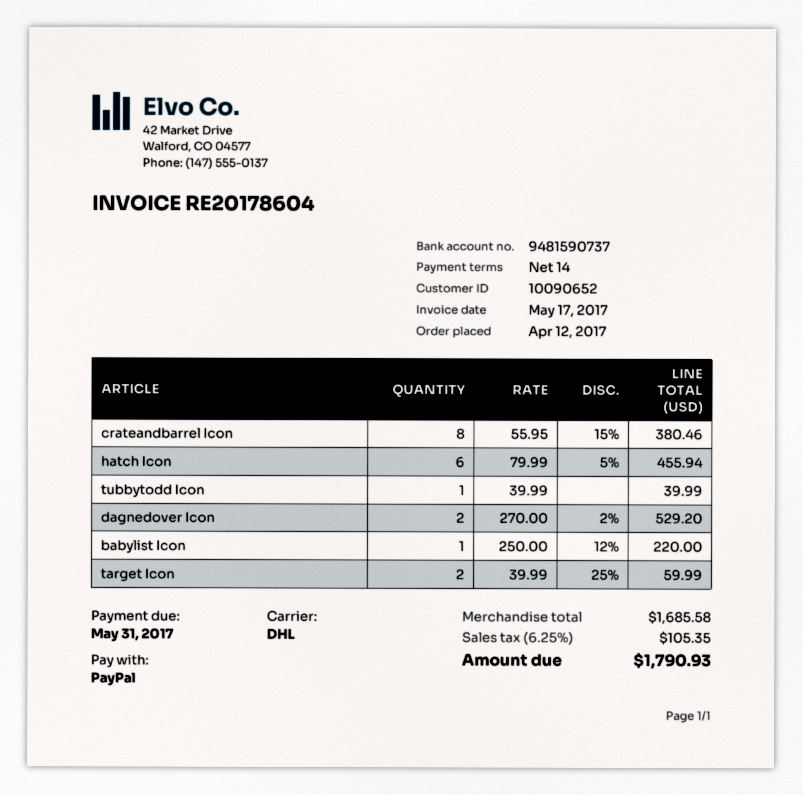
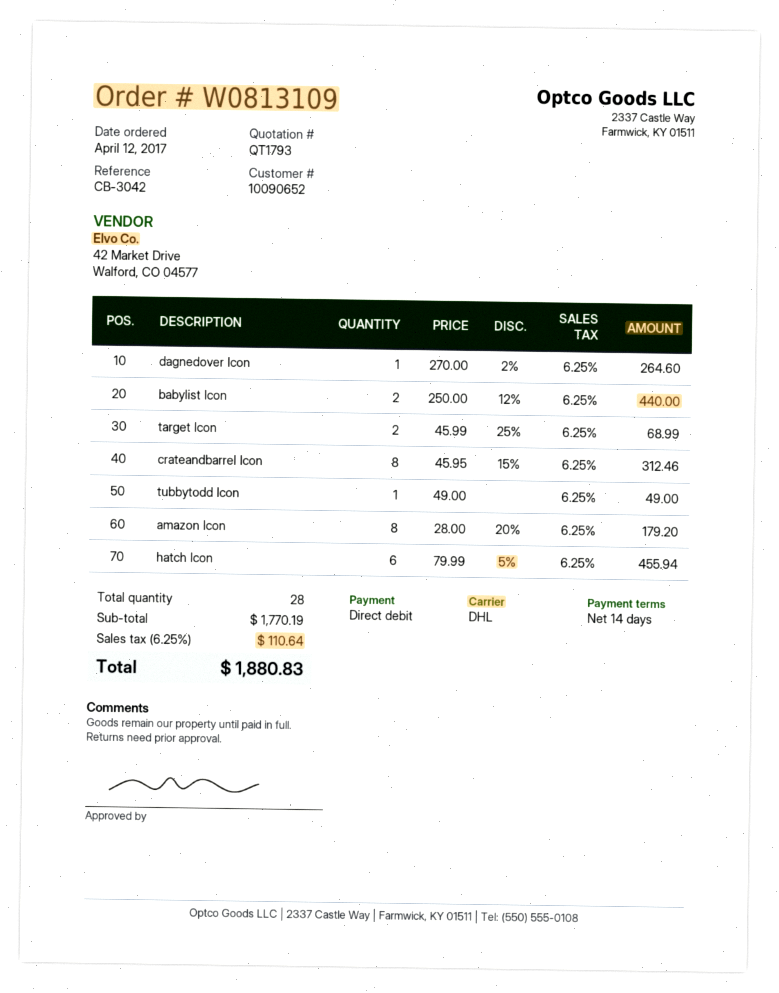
payment method: PayPal -> direct debit
crateandbarrel Icon: 8 x 55.95 - 15% = 380.46 -> 8 x 45.95 - 15% = 312.46
tubbytodd Icon: 1 x 39.99 = 39.99 -> 1 x 49.00 = 49.00
dagnedover Icon: 2 x 270.00 - 2% = 529.20 -> 1 x 270.00 - 2% = 264.60
babylist Icon: 1 x 250.00 - 12% = 220.00 -> 2 x 250.00 - 12% = 440.00
target Icon: 2 x 39.99 - 25% = 59.99 -> 2 x 45.99 - 25% = 68.99
amazon Icon: none -> 8 x 28.00 - 20% = 179.20
subtotal: 1685.58 -> 1770.19
tax: 6.25% = 105.35 -> 6.25% = 110.64
total: 1790.93 -> 1880.83

